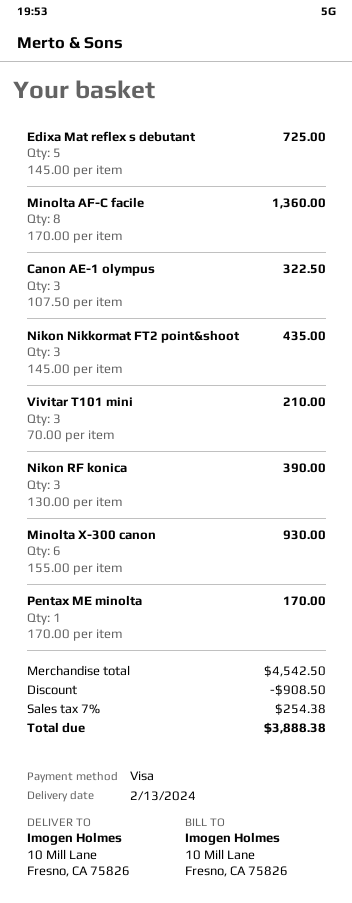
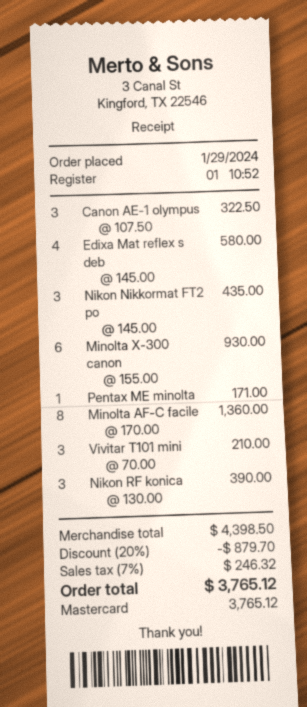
payment method: Visa -> Mastercard
Edixa Mat reflex s debutant: 5 x 145.00 = 725.00 -> 4 x 145.00 = 580.00
Pentax ME minolta: 1 x 170.00 = 170.00 -> 1 x 171.00 = 171.00
subtotal: 4542.50 -> 4398.50
discount: 908.50 -> 879.70
tax: 7% = 254.38 -> 7% = 246.32
total: 3888.38 -> 3765.12

